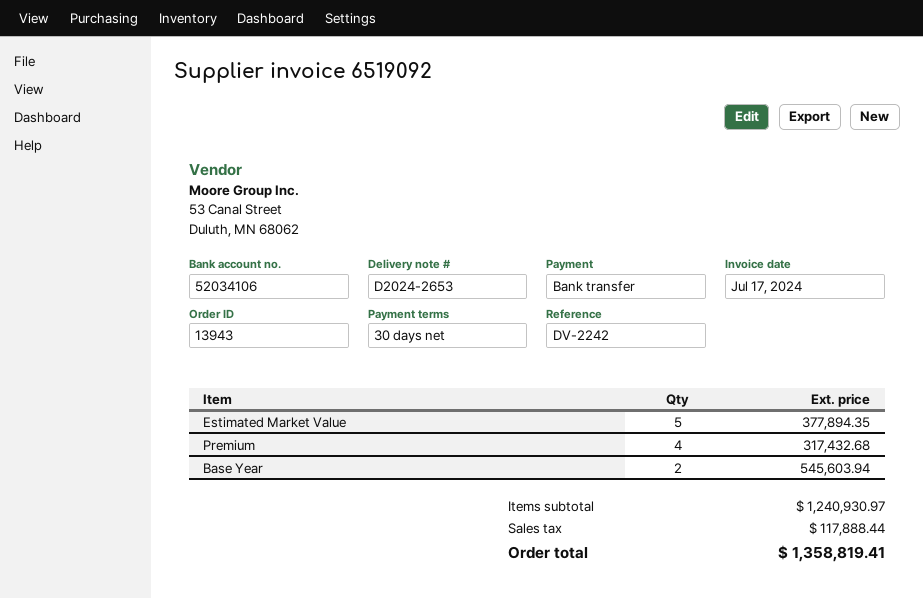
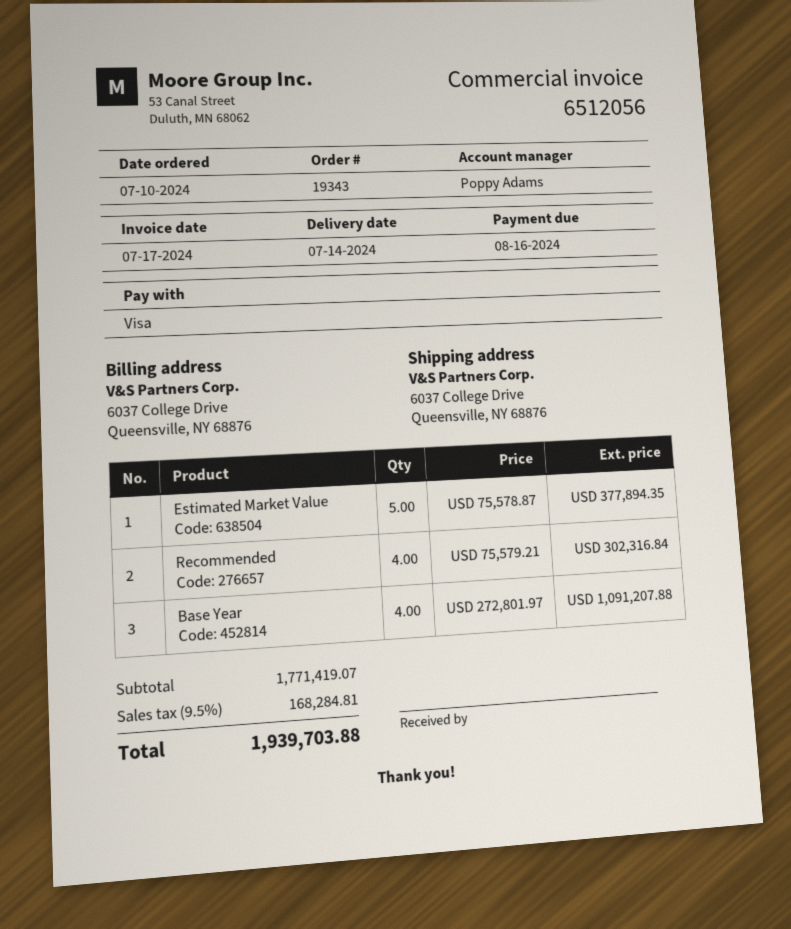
order number: 13943 -> 19343
invoice number: 6519092 -> 6512056
payment method: bank transfer -> Visa
Premium: 4 for 317432.68 -> none
Base Year: 2 for 545603.94 -> 4 for 1091207.88
Recommended: none -> 4 for 302316.84
subtotal: 1240930.97 -> 1771419.07
tax: 117888.44 -> 168284.81
total: 1358819.41 -> 1939703.88

